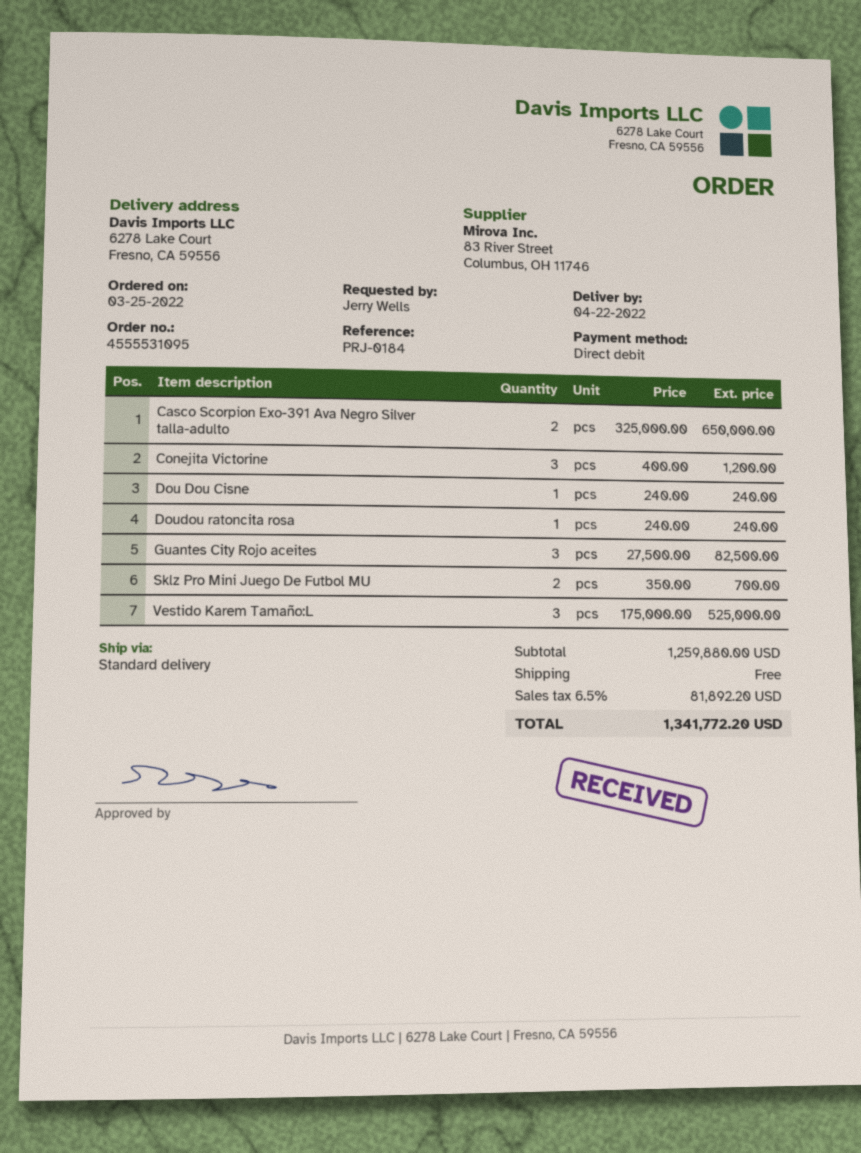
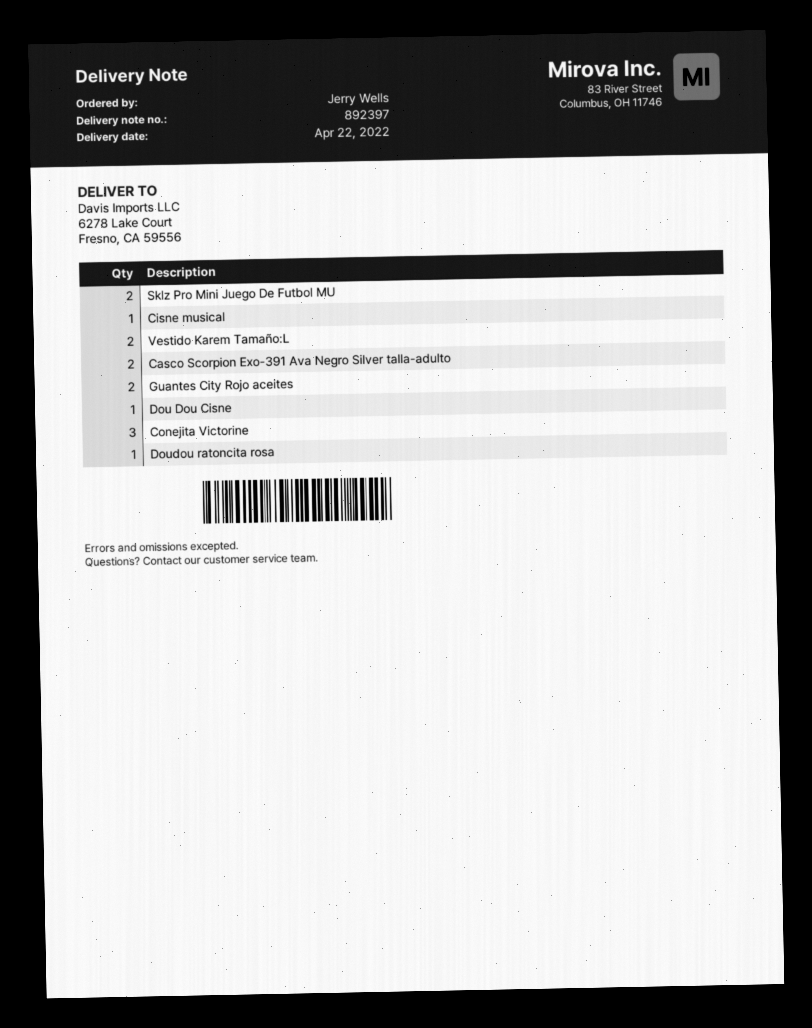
Guantes City Rojo aceites: 3 -> 2
Vestido Karem Tamaño:L: 3 -> 2
Cisne musical: none -> 1

